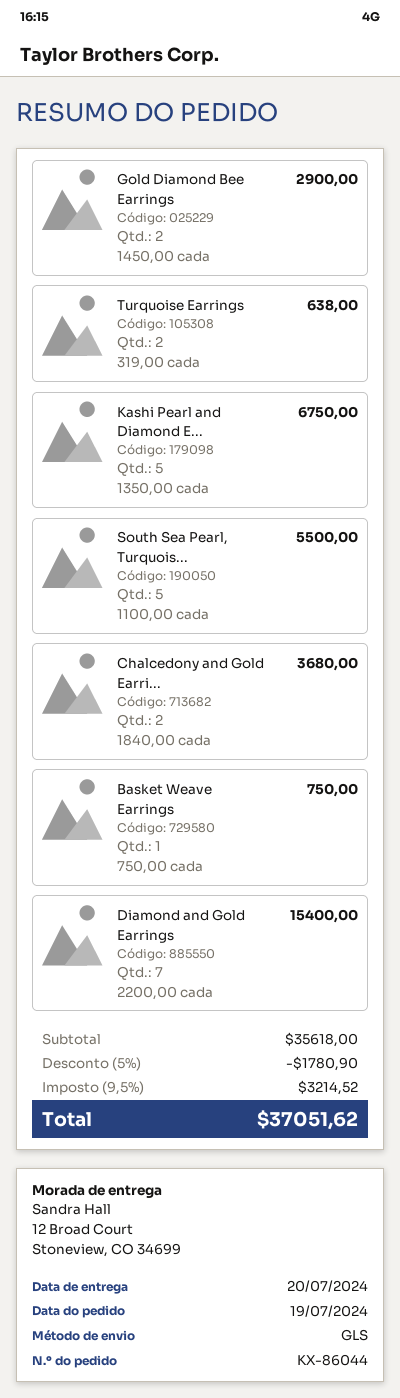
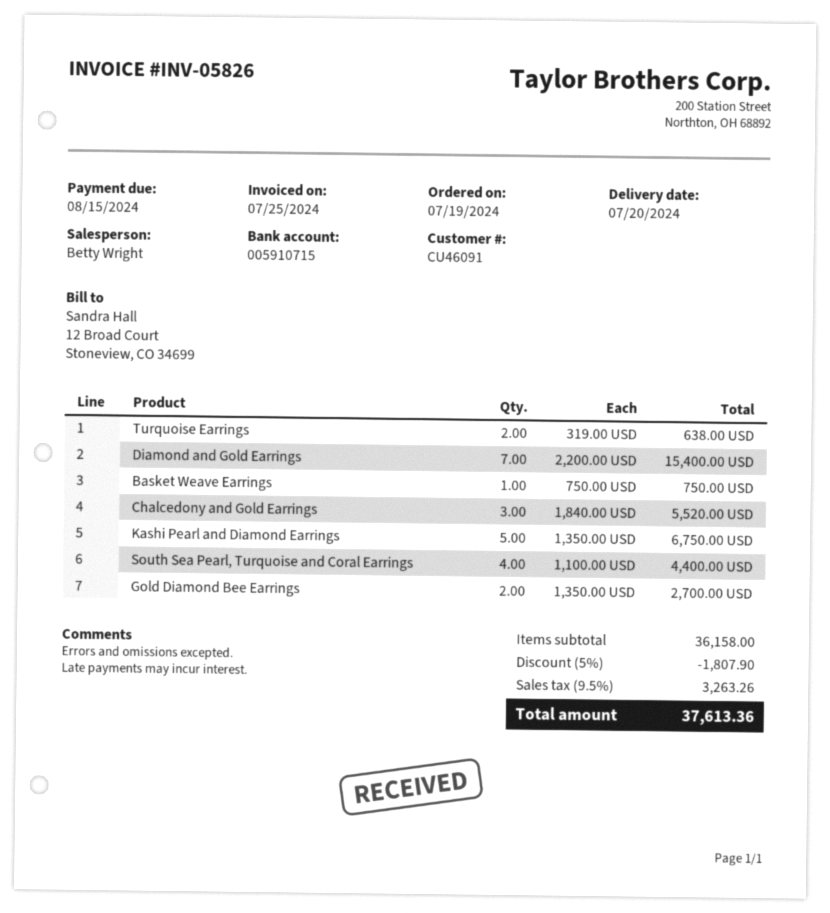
Gold Diamond Bee Earrings: 2 x 1450.00 = 2900.00 -> 2 x 1350.00 = 2700.00
South Sea Pearl, Turquois...: 5 x 1100.00 = 5500.00 -> 4 x 1100.00 = 4400.00
Chalcedony and Gold Earri...: 2 x 1840.00 = 3680.00 -> 3 x 1840.00 = 5520.00
subtotal: 35618.00 -> 36158.00
discount: 5% = 1780.90 -> 5% = 1807.90
tax: 9.5% = 3214.52 -> 9.5% = 3263.26
total: 37051.62 -> 37613.36

